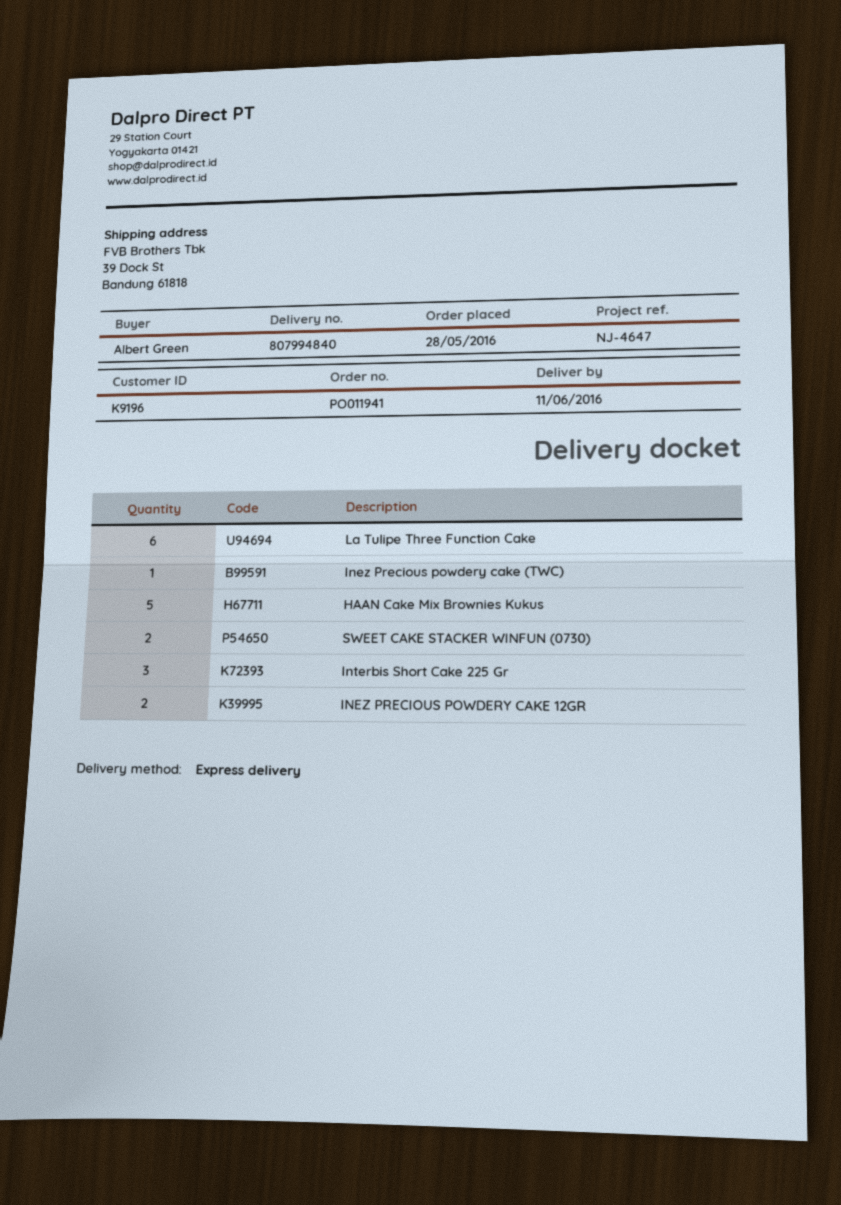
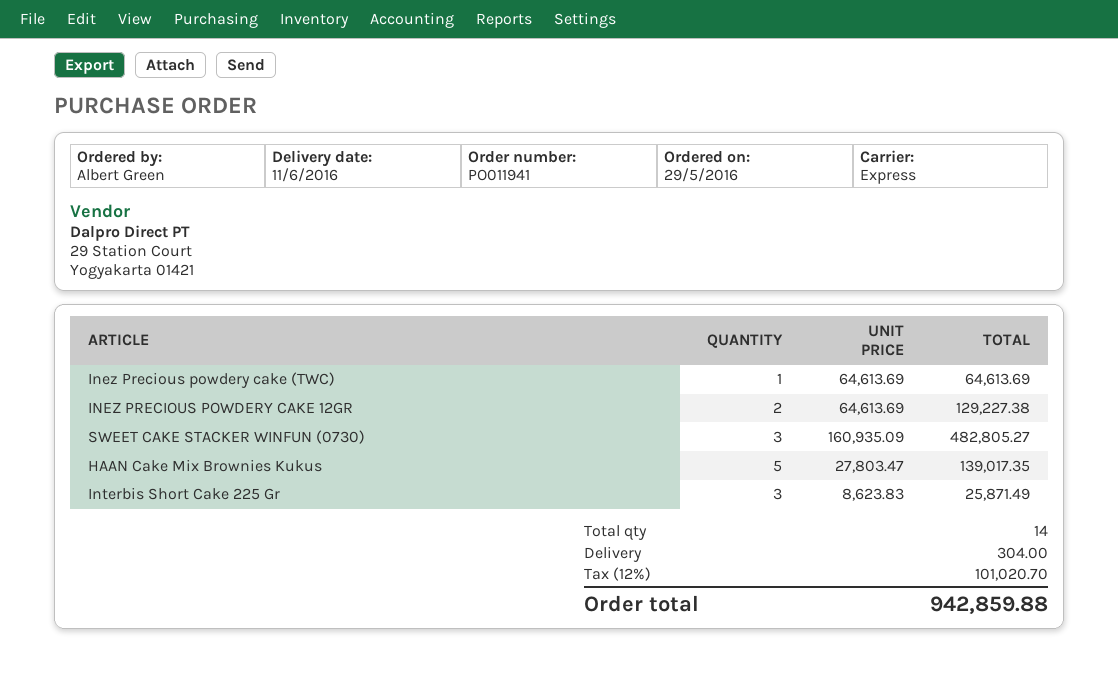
order date: 2016-05-28 -> 2016-05-29
La Tulipe Three Function Cake: 6 -> none
SWEET CAKE STACKER WINFUN (0730): 2 -> 3

